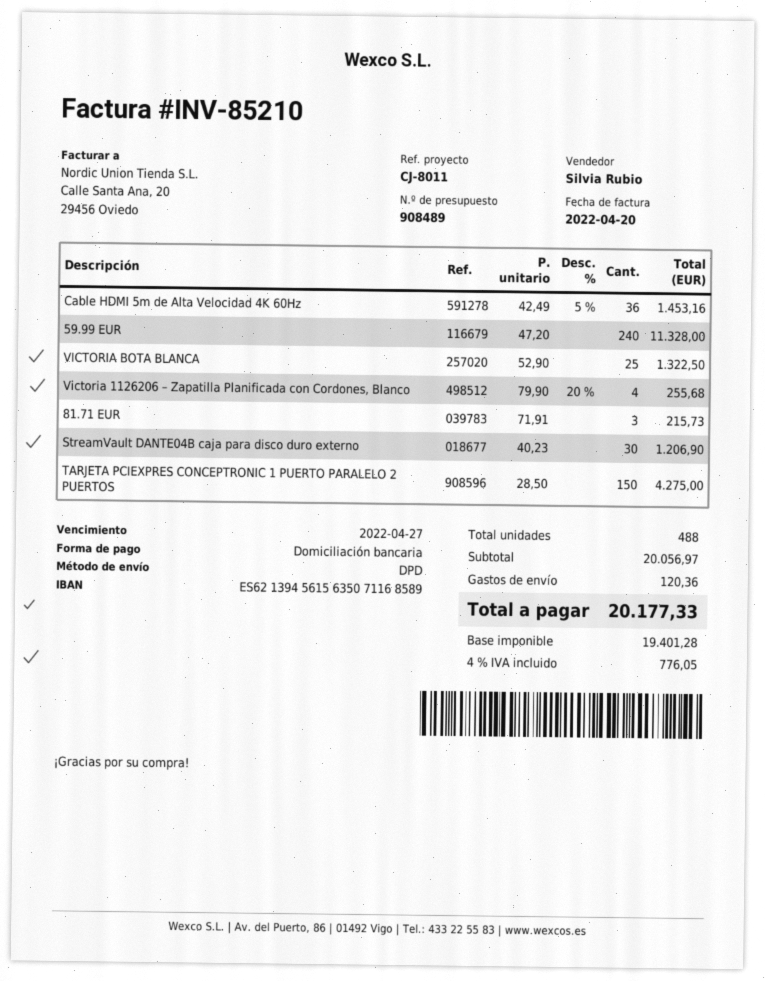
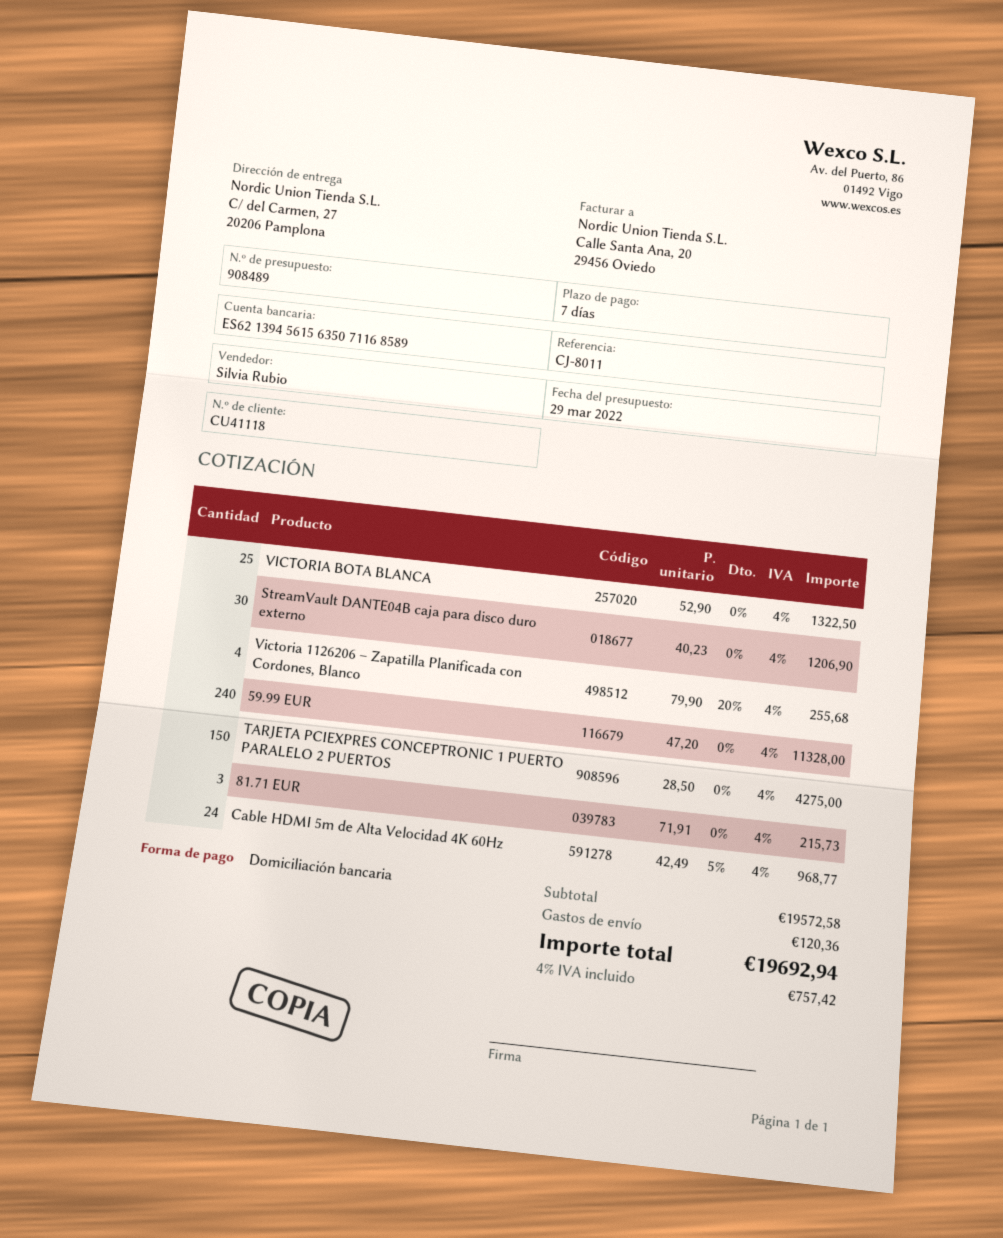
Cable HDMI 5m de Alta Velocidad 4K 60Hz: 36 x 42.49 - 5% = 1453.16 -> 24 x 42.49 - 5% = 968.77
subtotal: 20056.97 -> 19572.58
tax: 4% = 776.05 -> 4% = 757.42
total: 20177.33 -> 19692.94

